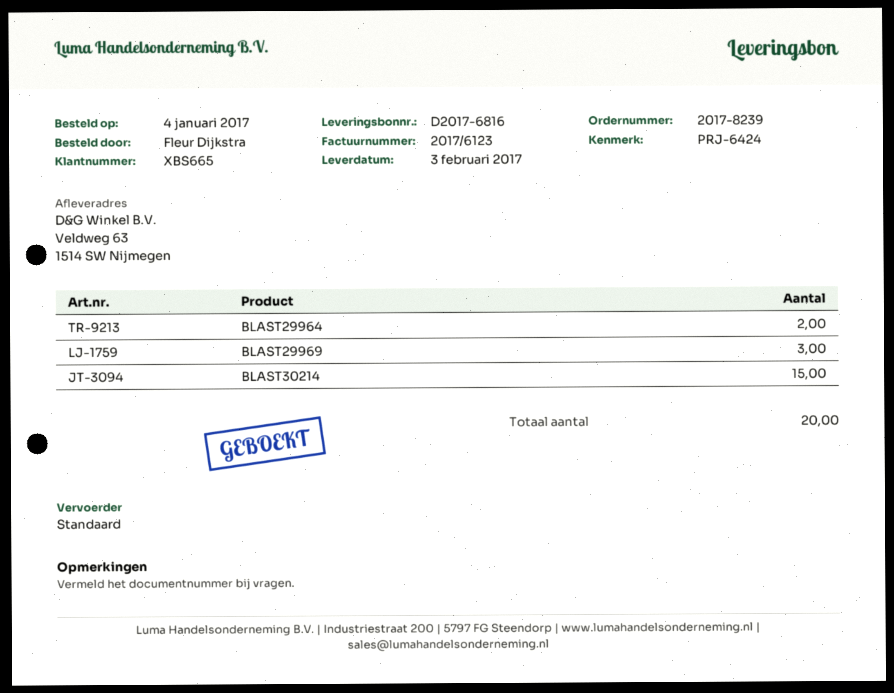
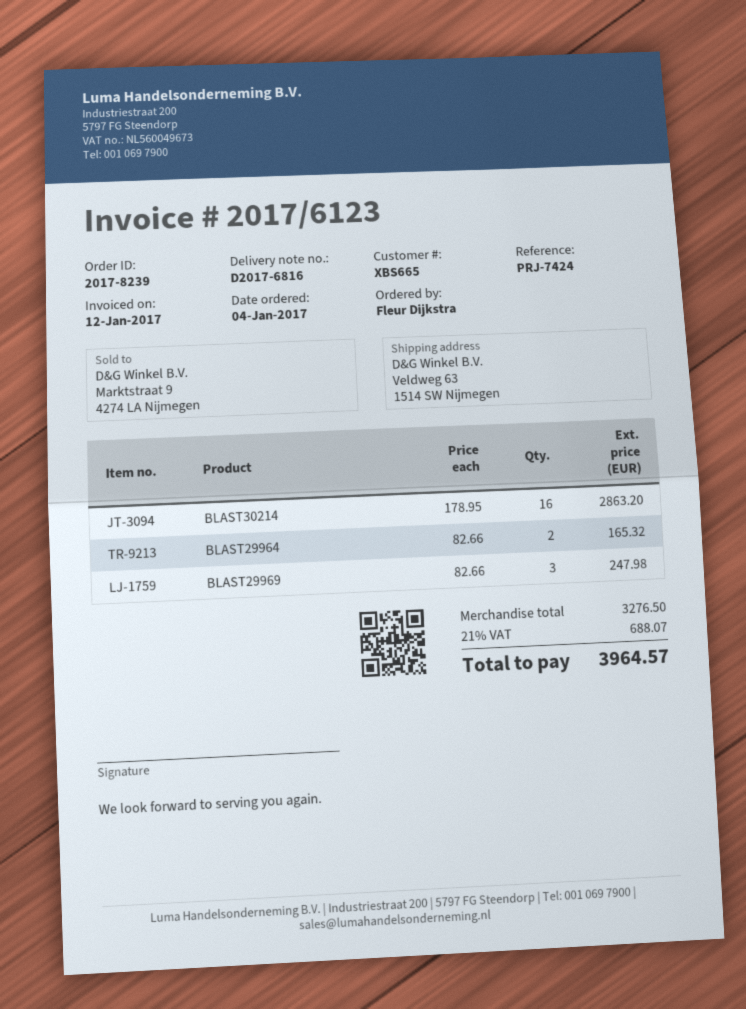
reference: PRJ-6424 -> PRJ-7424
BLAST30214: 15 -> 16

